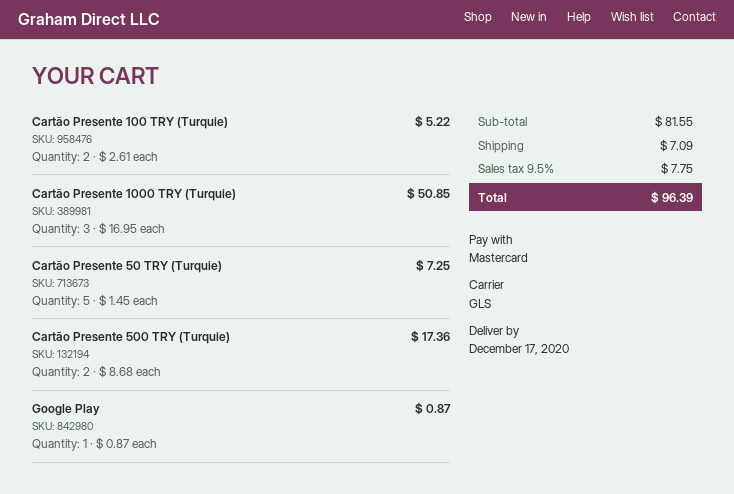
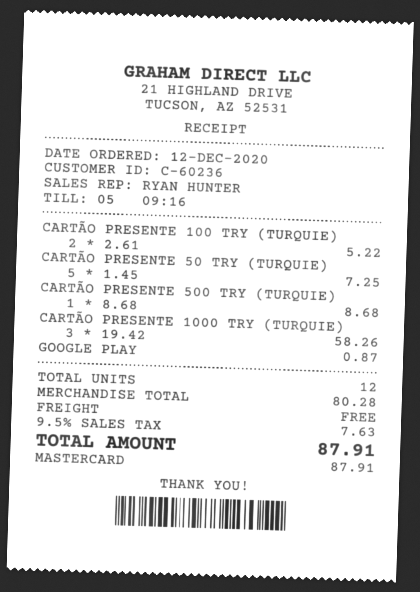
Cartão Presente 1000 TRY (Turquie): 3 x 16.95 = 50.85 -> 3 x 19.42 = 58.26
Cartão Presente 500 TRY (Turquie): 2 x 8.68 = 17.36 -> 1 x 8.68 = 8.68
subtotal: 81.55 -> 80.28
shipping: 7.09 -> 0.00
tax: 9.5% = 7.75 -> 9.5% = 7.63
total: 96.39 -> 87.91

